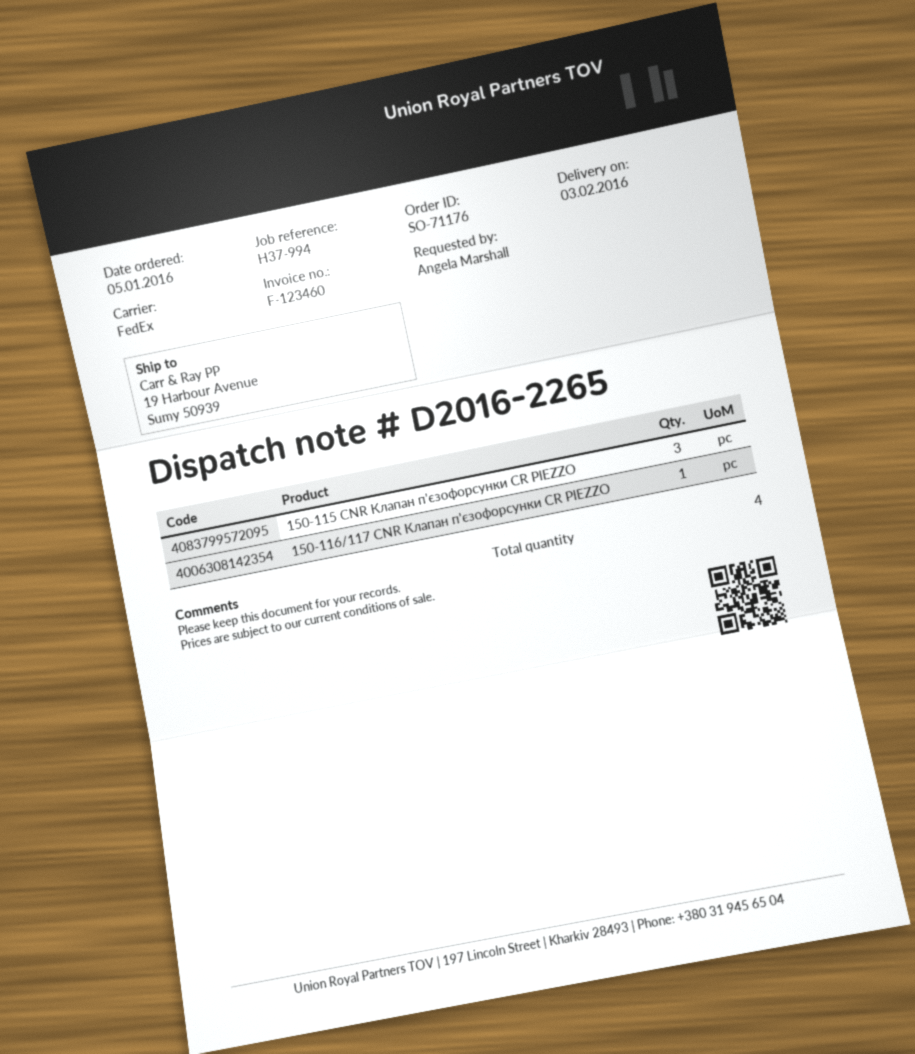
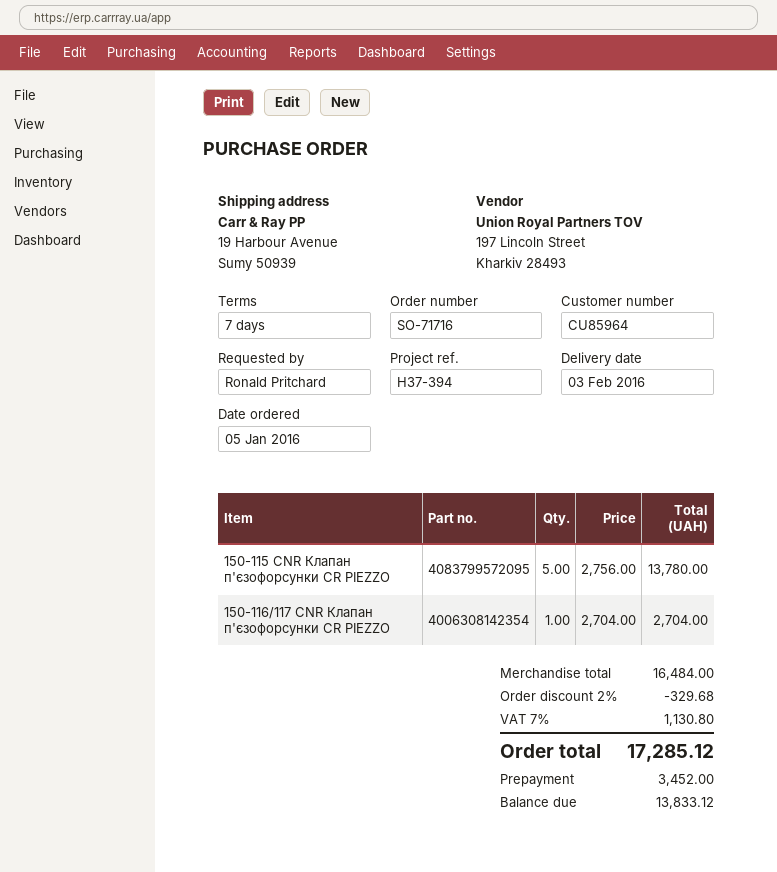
order number: SO-71176 -> SO-71716
reference: H37-994 -> H37-394
ordered by: Angela Marshall -> Ronald Pritchard
150-115 CNR Клапан п'єзофорсунки CR PIEZZO: 3 -> 5

